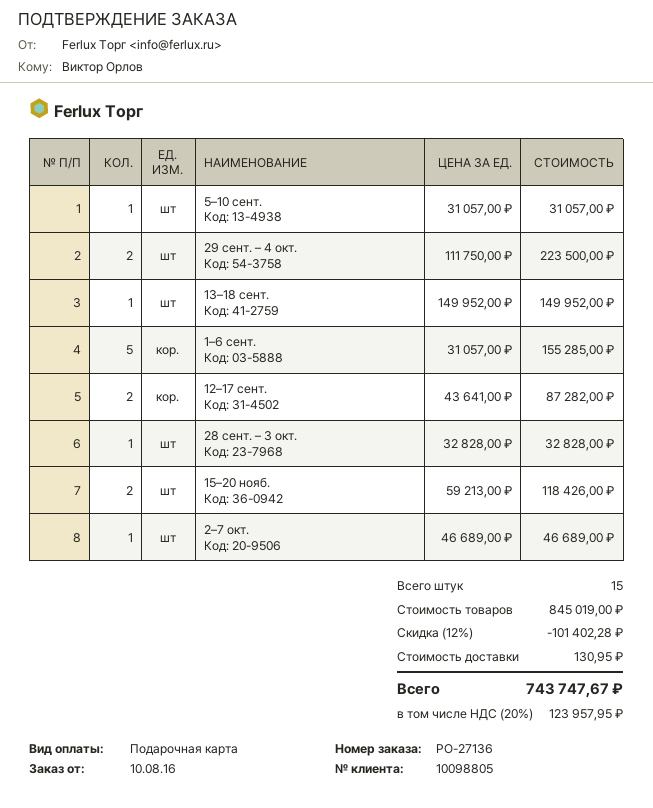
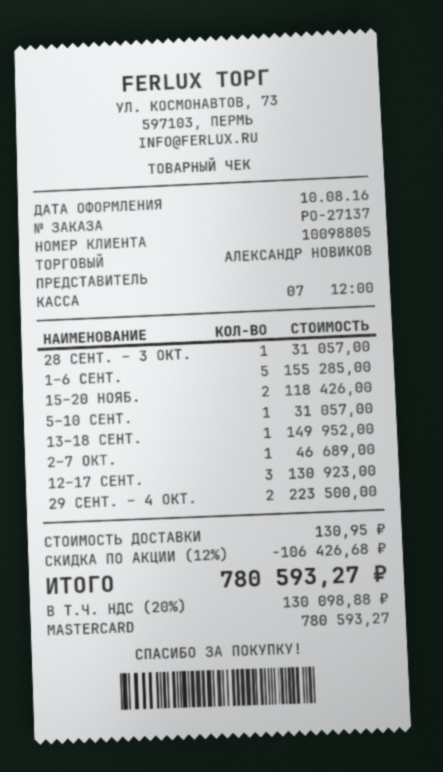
order number: PO-27136 -> PO-27137
payment method: gift card -> Mastercard
12–17 сент.: 2 for 87282.00 -> 3 for 130923.00
28 сент. – 3 окт.: 1 for 32828.00 -> 1 for 31057.00
discount: 12% = 101402.28 -> 12% = 106426.68
tax: 20% = 123957.95 -> 20% = 130098.88
total: 743747.67 -> 780593.27

